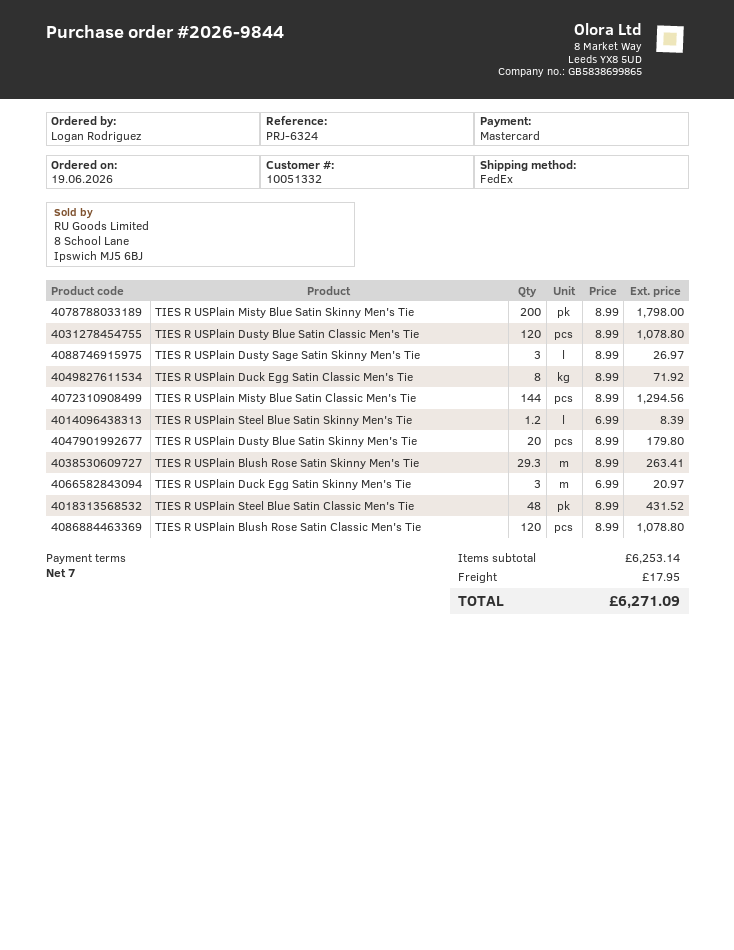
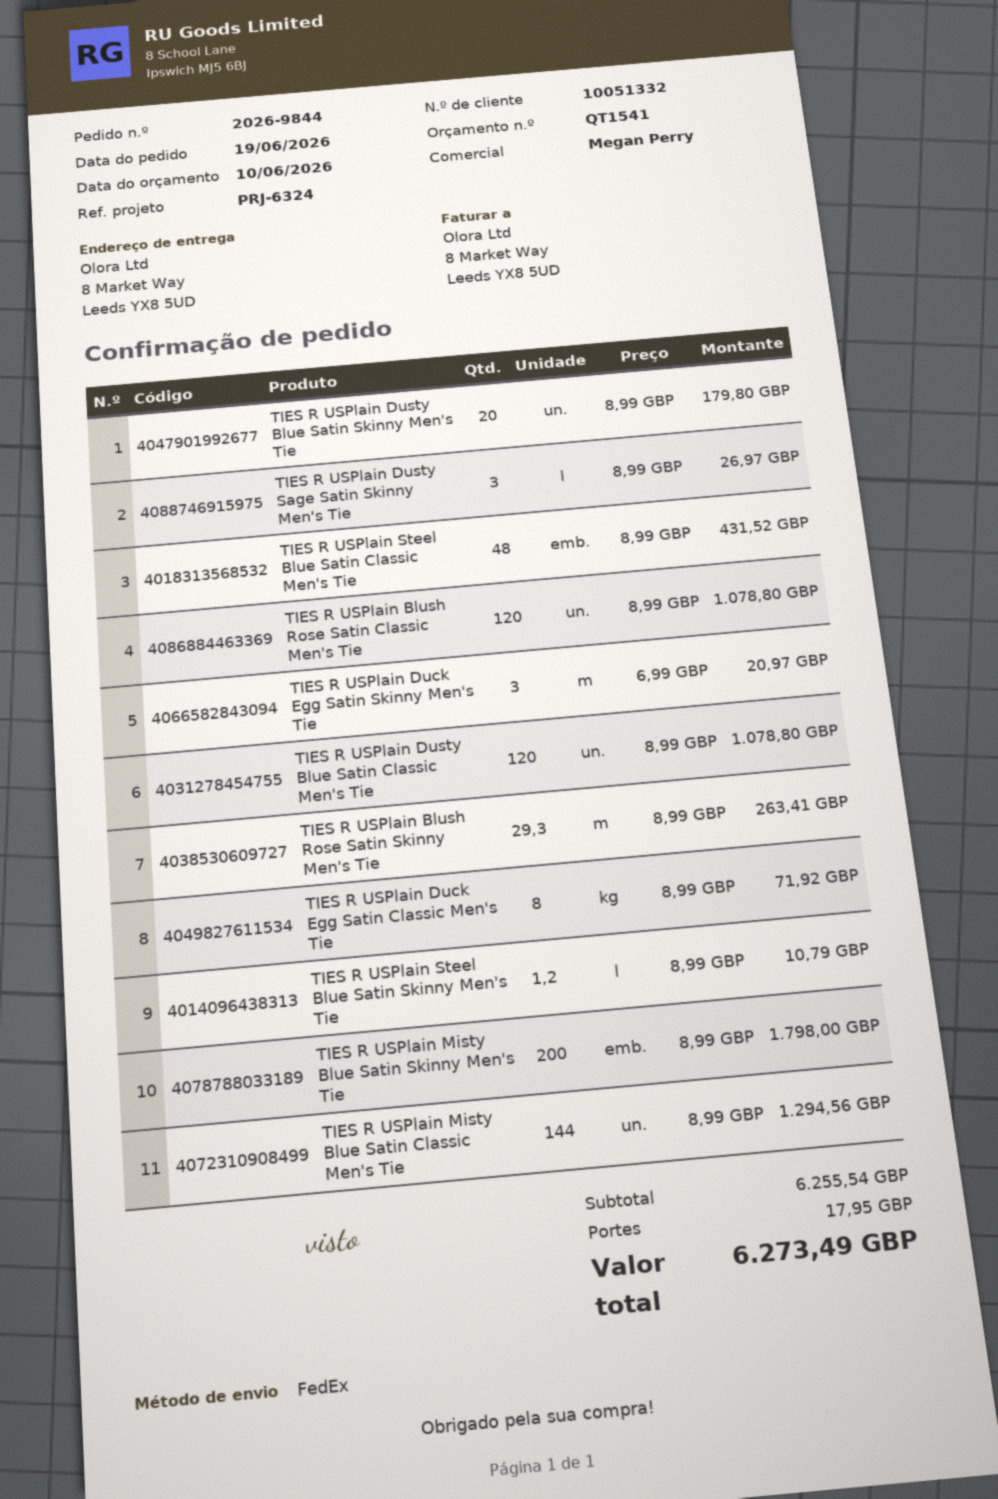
TIES R USPlain Steel Blue Satin Skinny Men's Tie: 1.2 x 6.99 = 8.39 -> 1.2 x 8.99 = 10.79
subtotal: 6253.14 -> 6255.54
total: 6271.09 -> 6273.49

